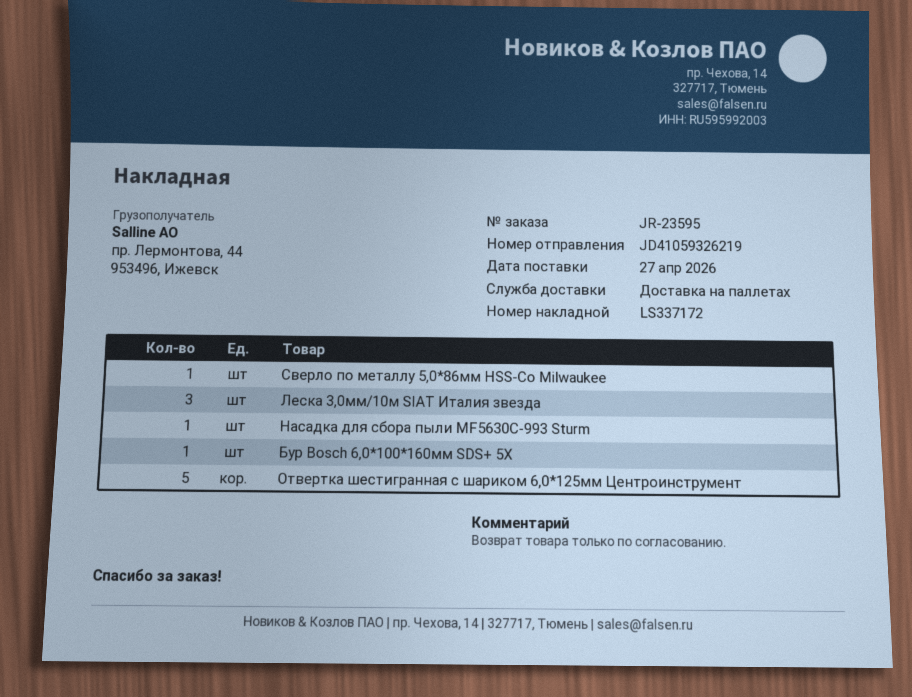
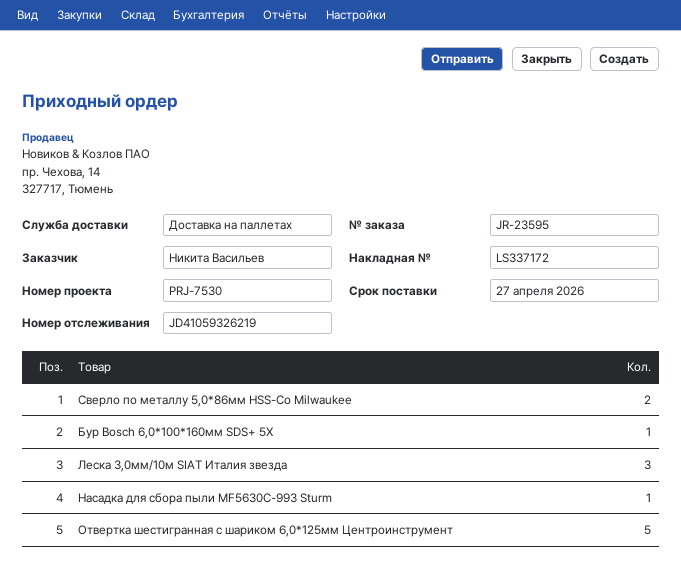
Сверло по металлу 5,0*86мм HSS-Co Milwaukee: 1 -> 2

